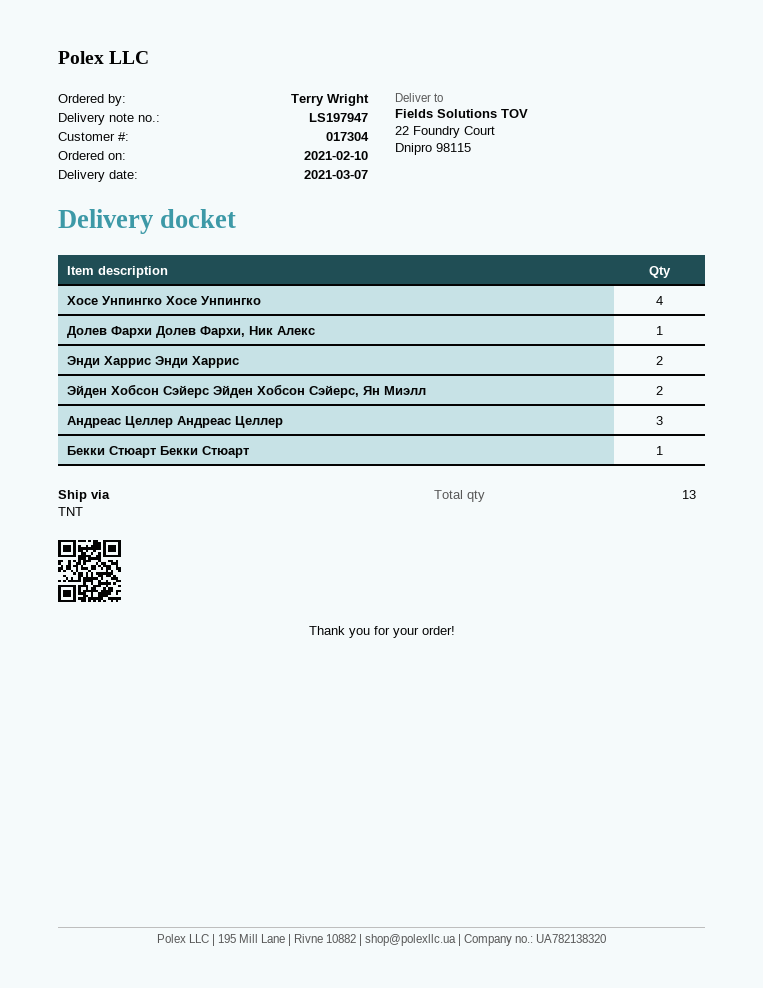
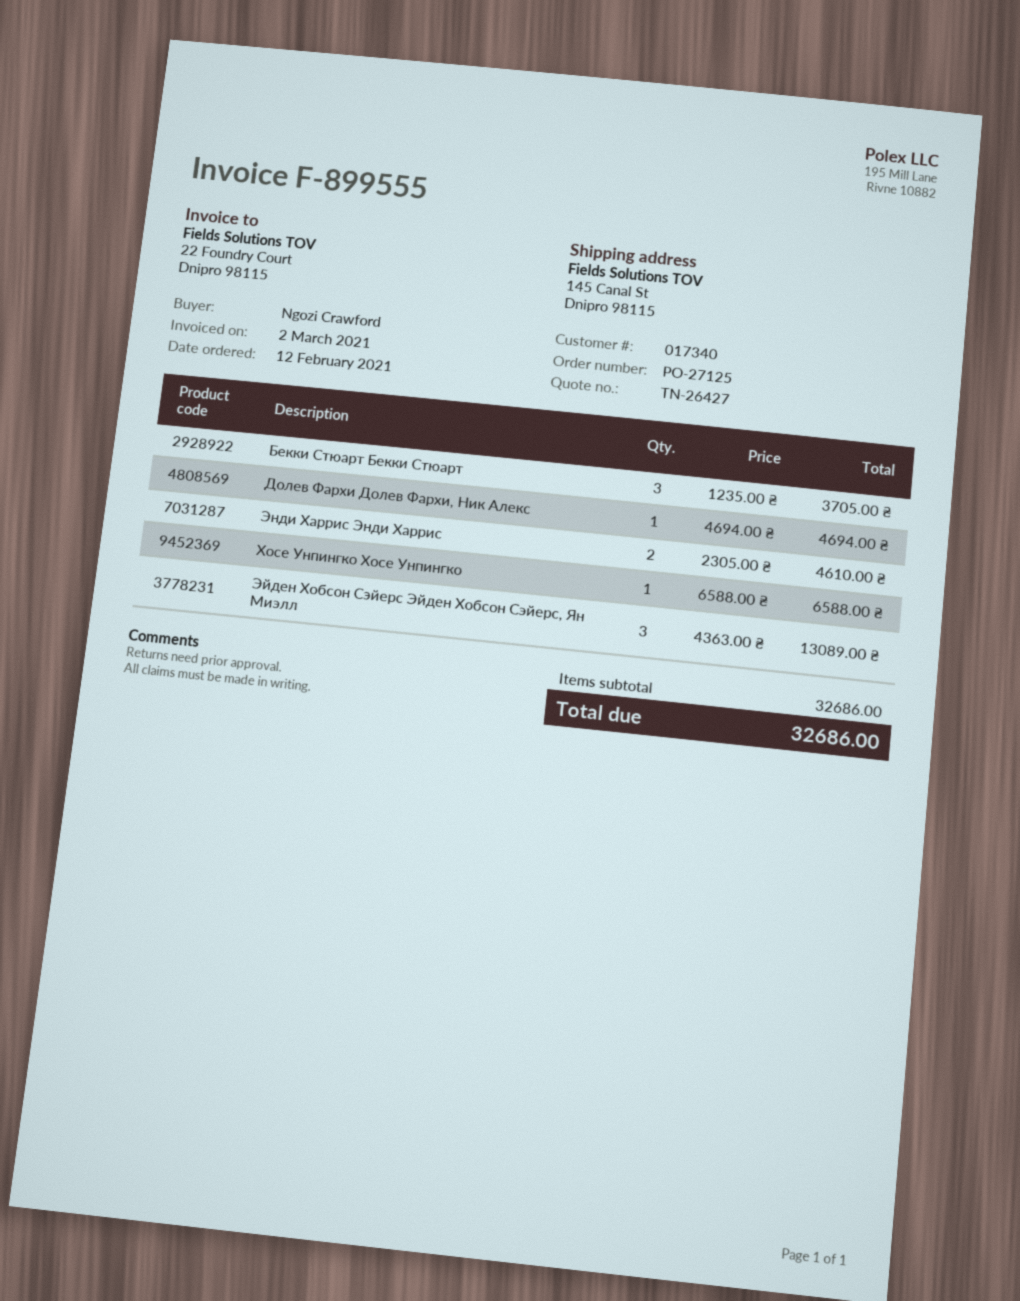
order date: 2021-02-10 -> 2021-02-12
customer number: 017304 -> 017340
ordered by: Terry Wright -> Ngozi Crawford
ship to: 22 Foundry Court, Dnipro 98115 -> 145 Canal St, Dnipro 98115
Хосе Унпингко Хосе Унпингко: 4 -> 1
Эйден Хобсон Сэйерс Эйден Хобсон Сэйерс, Ян Миэлл: 2 -> 3
Андреас Целлер Андреас Целлер: 3 -> none
Бекки Стюарт Бекки Стюарт: 1 -> 3

